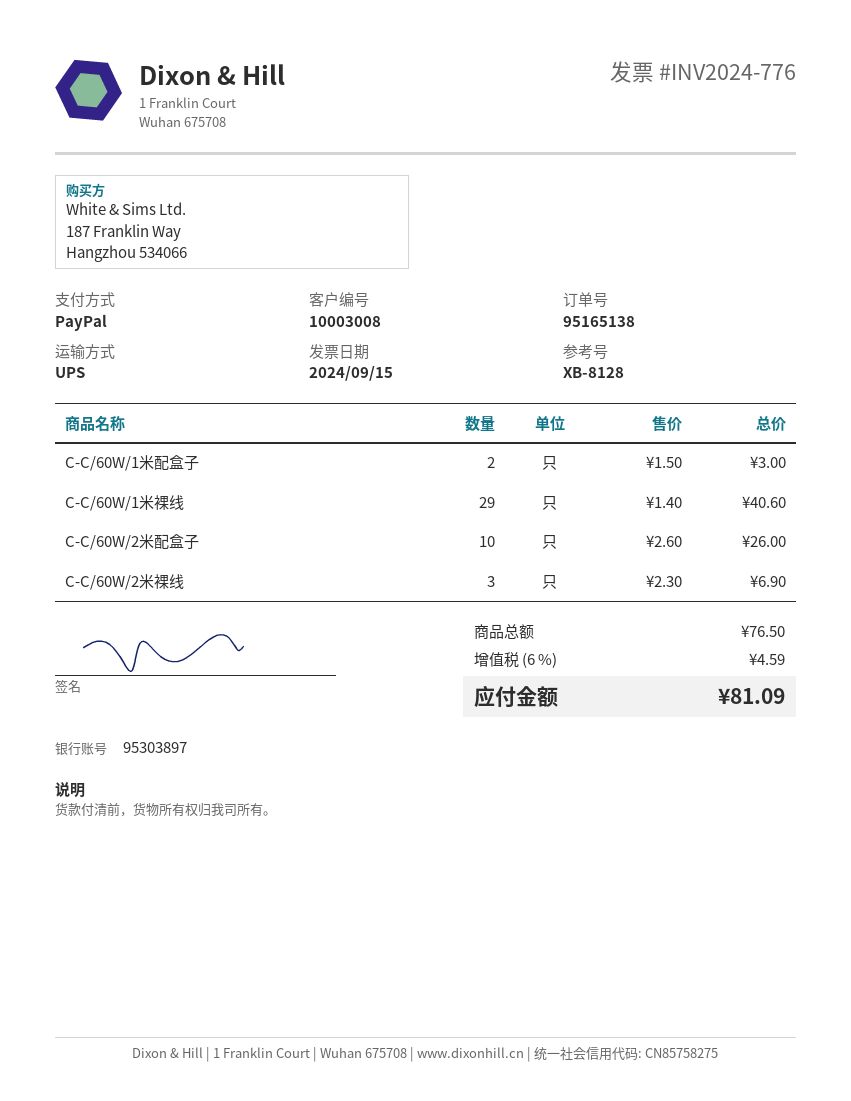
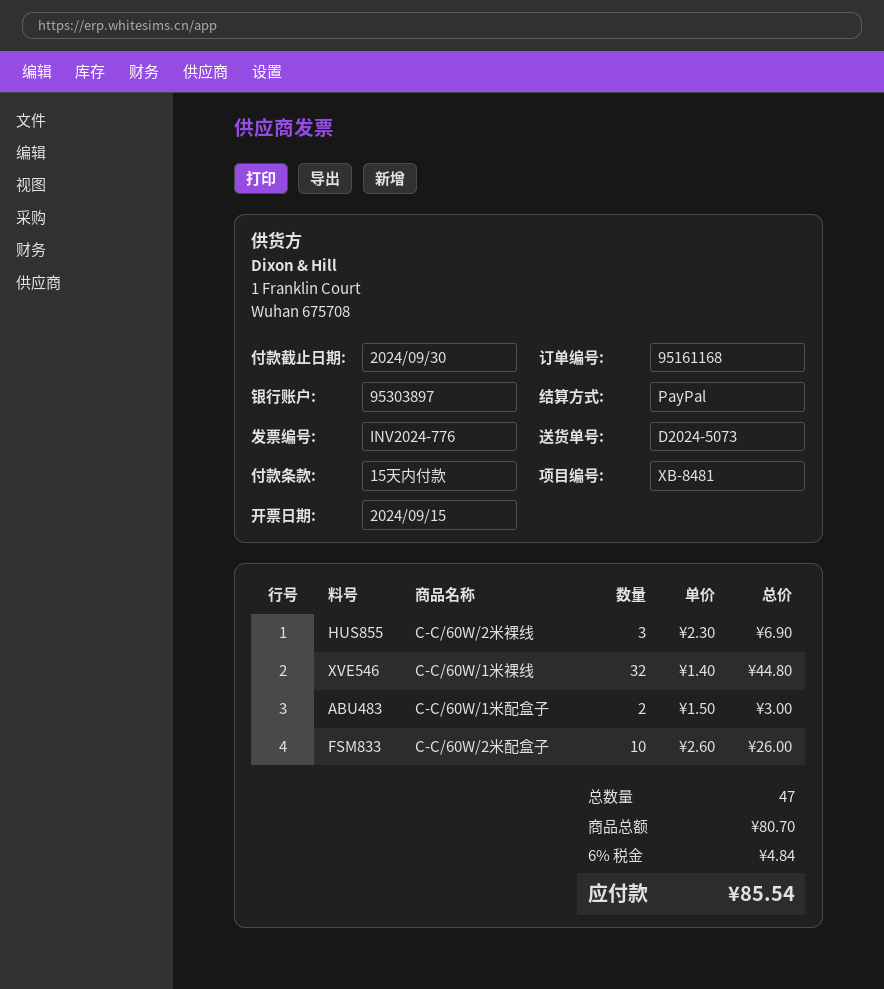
order number: 95165138 -> 95161168
reference: XB-8128 -> XB-8481
C-C/60W/1米裸线: 29 x 1.40 = 40.60 -> 32 x 1.40 = 44.80
subtotal: 76.50 -> 80.70
tax: 6% = 4.59 -> 6% = 4.84
total: 81.09 -> 85.54

